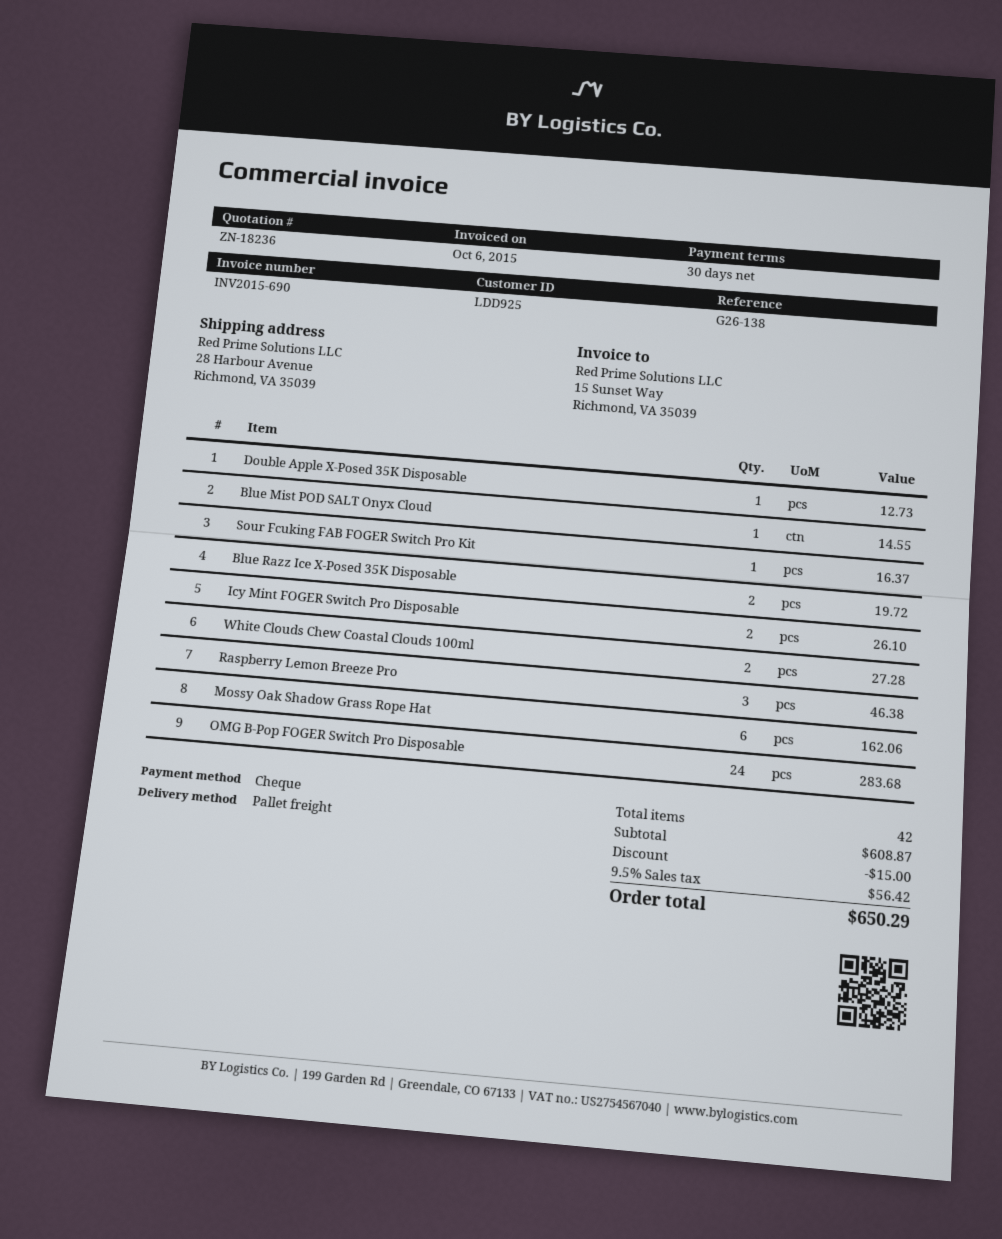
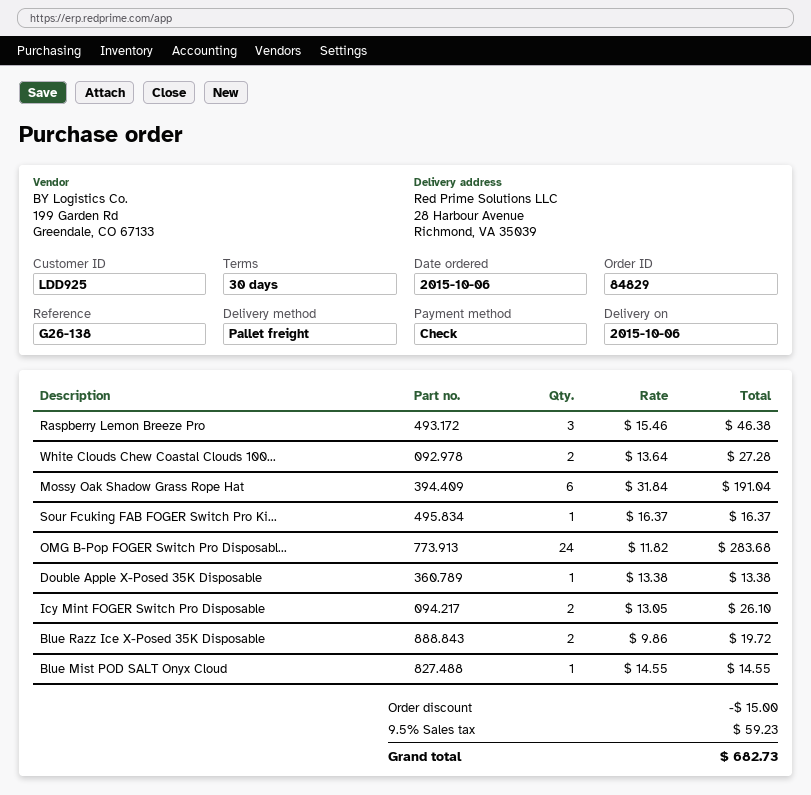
Double Apple X-Posed 35K Disposable: 1 for 12.73 -> 1 for 13.38
Mossy Oak Shadow Grass Rope Hat: 6 for 162.06 -> 6 for 191.04
tax: 9.5% = 56.42 -> 9.5% = 59.23
total: 650.29 -> 682.73

